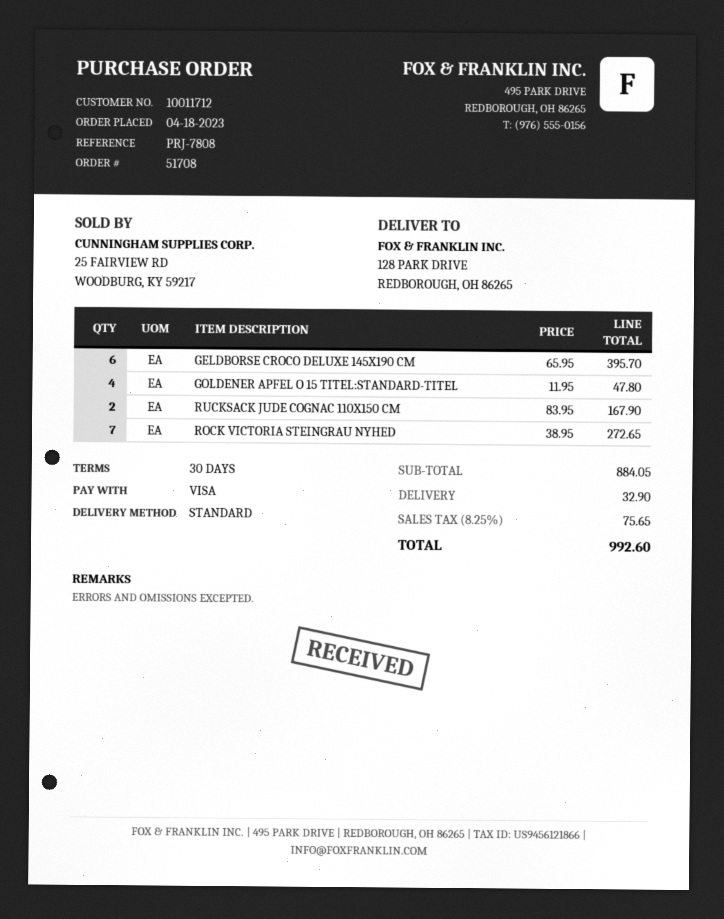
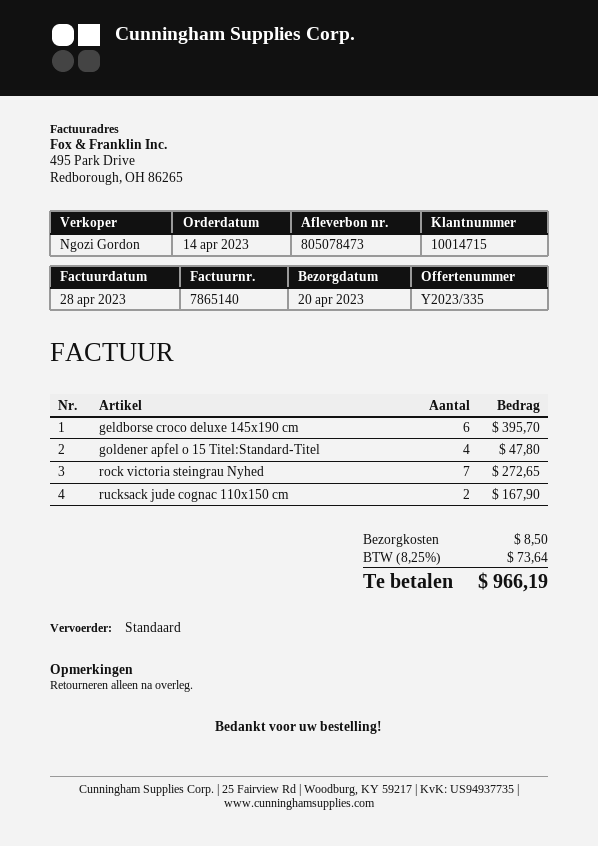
order date: 2023-04-18 -> 2023-04-14
customer number: 10011712 -> 10014715
shipping: 32.90 -> 8.50
tax: 8.25% = 75.65 -> 8.25% = 73.64
total: 992.60 -> 966.19

